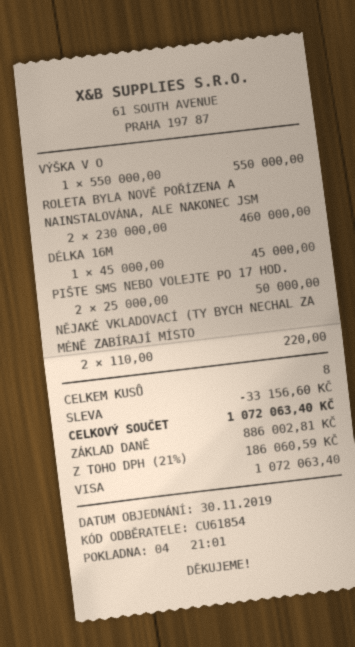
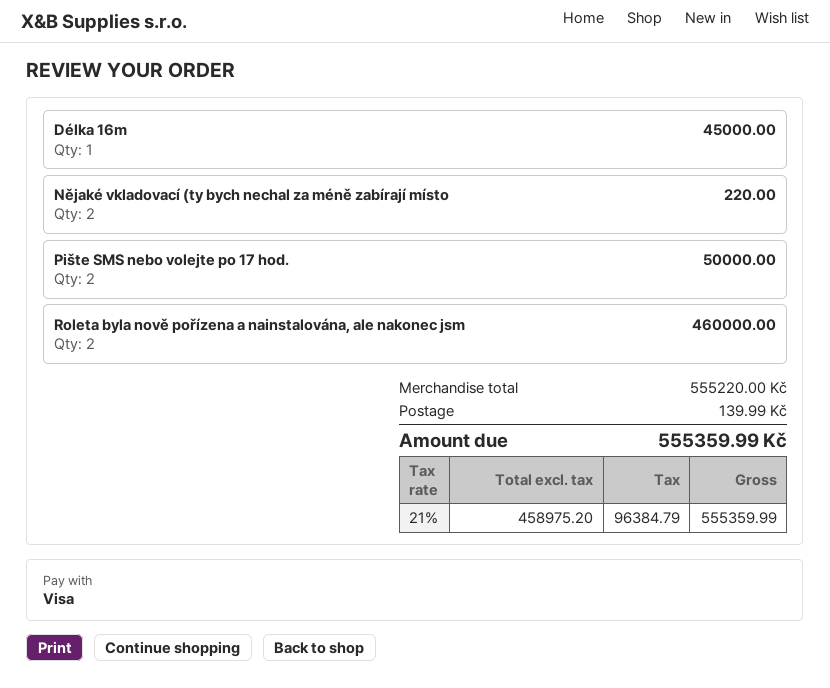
VÝŠKA V O: 1 for 550000.00 -> none
discount: 33156.60 -> none
shipping: none -> 139.99
net: 886002.81 -> 458975.20
tax: 21% = 186060.59 -> 21% = 96384.79
total: 1072063.40 -> 555359.99

